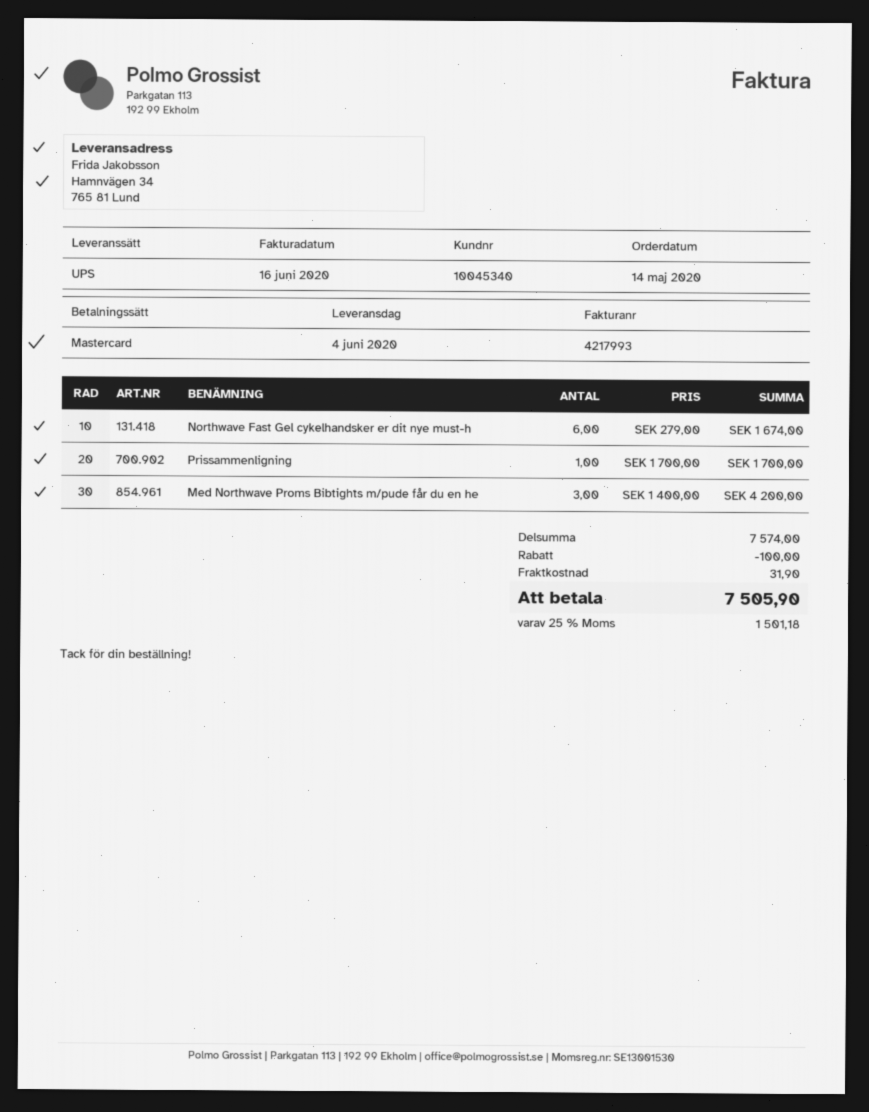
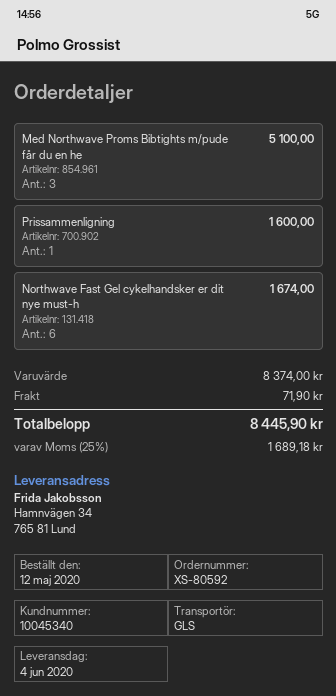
order date: 2020-05-14 -> 2020-05-12
shipping method: UPS -> GLS
Prissammenligning: 1 for 1700.00 -> 1 for 1600.00
Med Northwave Proms Bibtights m/pude får du en he: 3 for 4200.00 -> 3 for 5100.00
subtotal: 7574.00 -> 8374.00
discount: 100.00 -> none
shipping: 31.90 -> 71.90
tax: 25% = 1501.18 -> 25% = 1689.18
total: 7505.90 -> 8445.90

